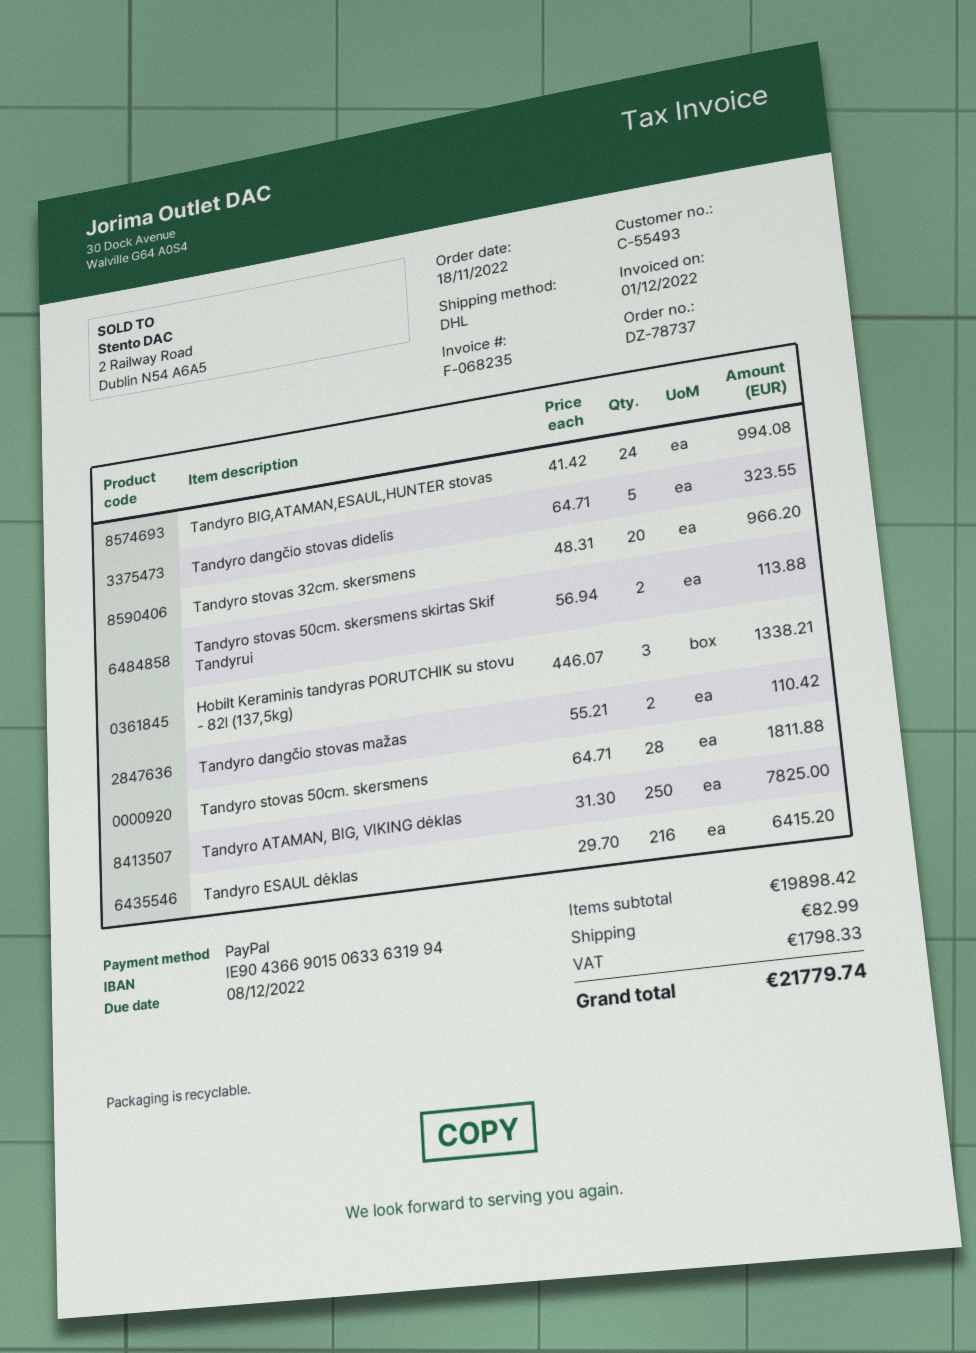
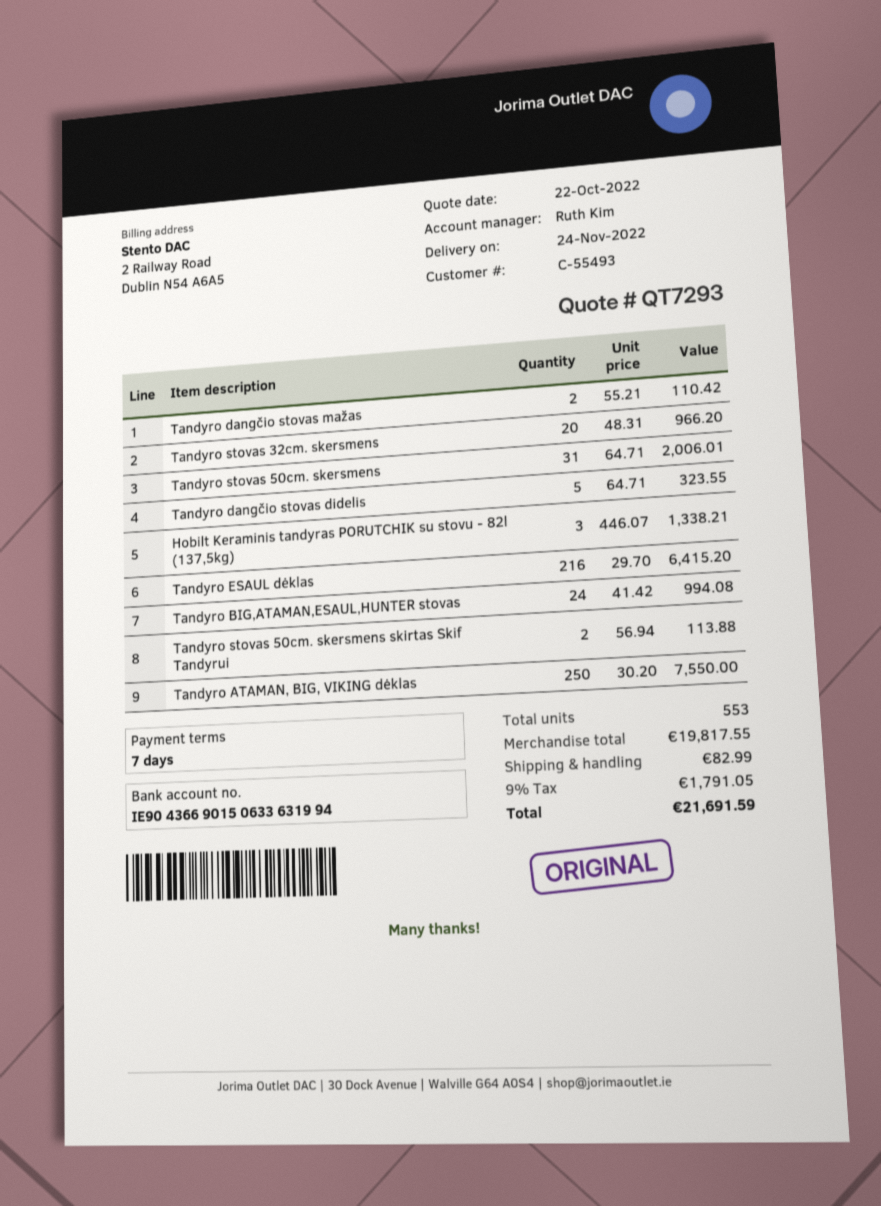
Tandyro stovas 50cm. skersmens: 28 x 64.71 = 1811.88 -> 31 x 64.71 = 2006.01
Tandyro ATAMAN, BIG, VIKING dėklas: 250 x 31.30 = 7825.00 -> 250 x 30.20 = 7550.00
subtotal: 19898.42 -> 19817.55
tax: 1798.33 -> 1791.05
total: 21779.74 -> 21691.59

